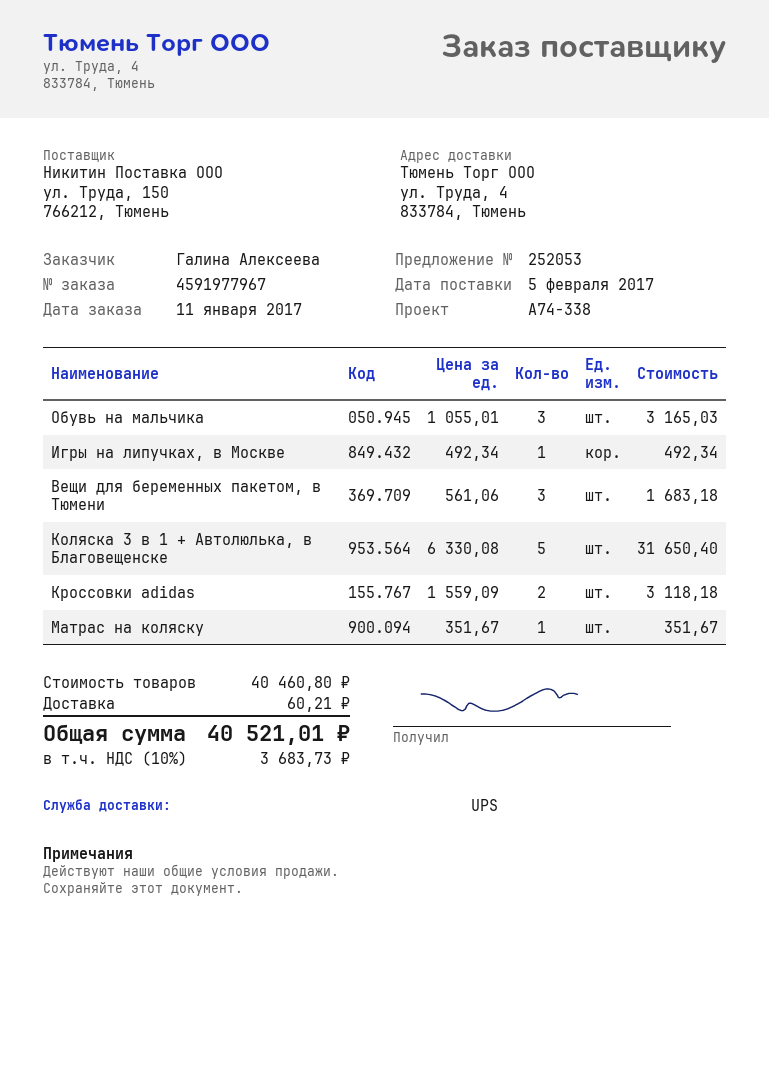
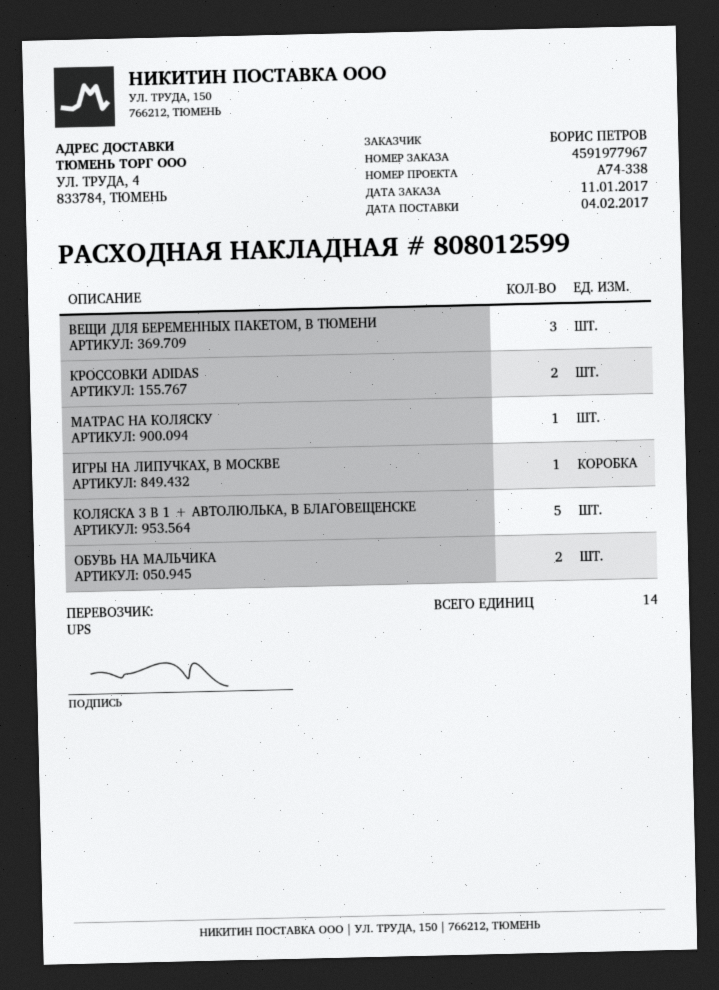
delivery date: 2017-02-05 -> 2017-02-04
ordered by: Галина Алексеева -> БОРИС ПЕТРОВ
Обувь на мальчика: 3 -> 2

